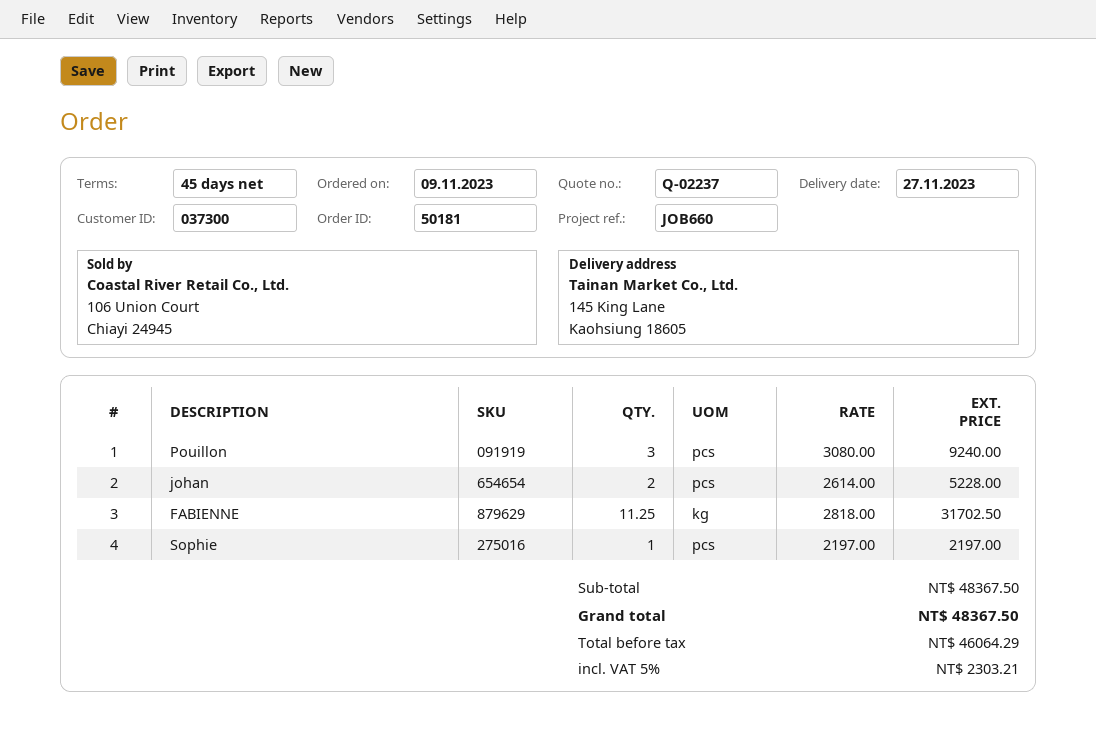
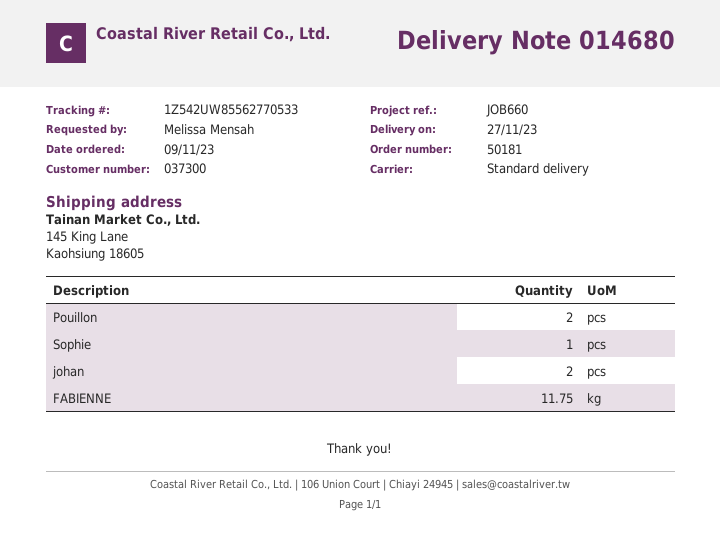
Pouillon: 3 -> 2
FABIENNE: 11.25 -> 11.75

